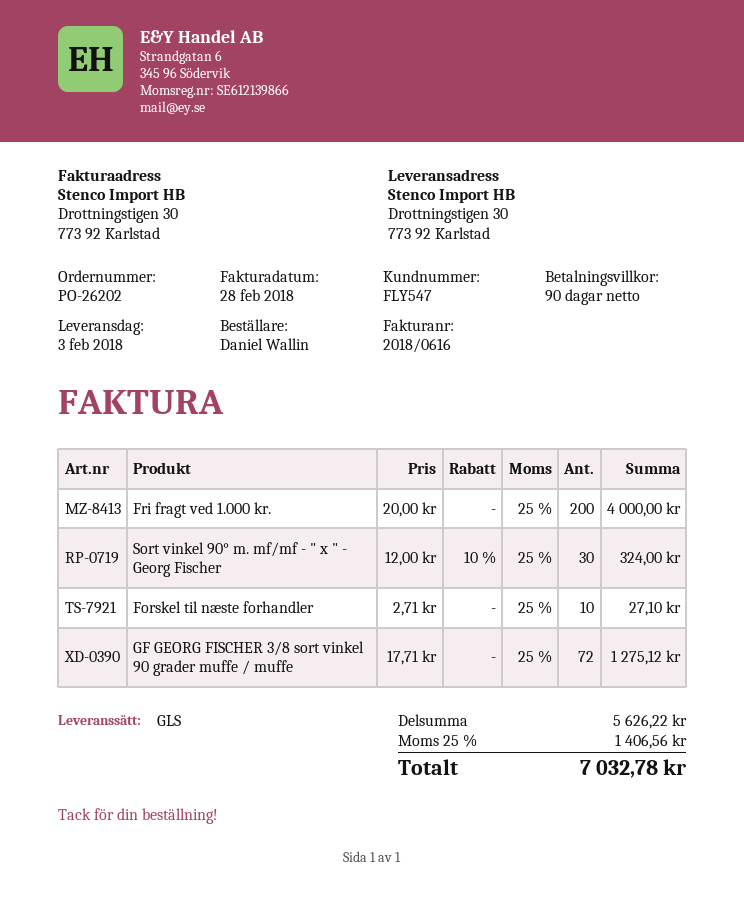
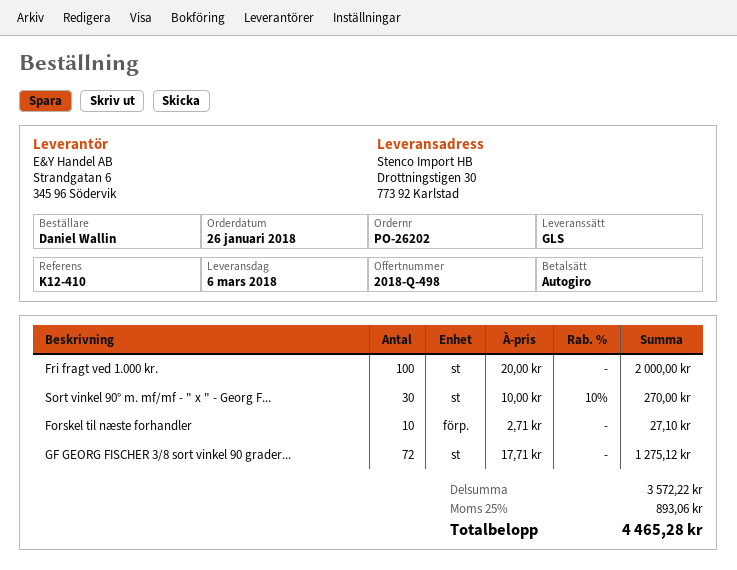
delivery date: 2018-02-03 -> 2018-03-06
Fri fragt ved 1.000 kr.: 200 x 20.00 = 4000.00 -> 100 x 20.00 = 2000.00
Sort vinkel 90° m. mf/mf - " x " - Georg Fischer: 30 x 12.00 - 10% = 324.00 -> 30 x 10.00 - 10% = 270.00
subtotal: 5626.22 -> 3572.22
tax: 25% = 1406.56 -> 25% = 893.06
total: 7032.78 -> 4465.28

